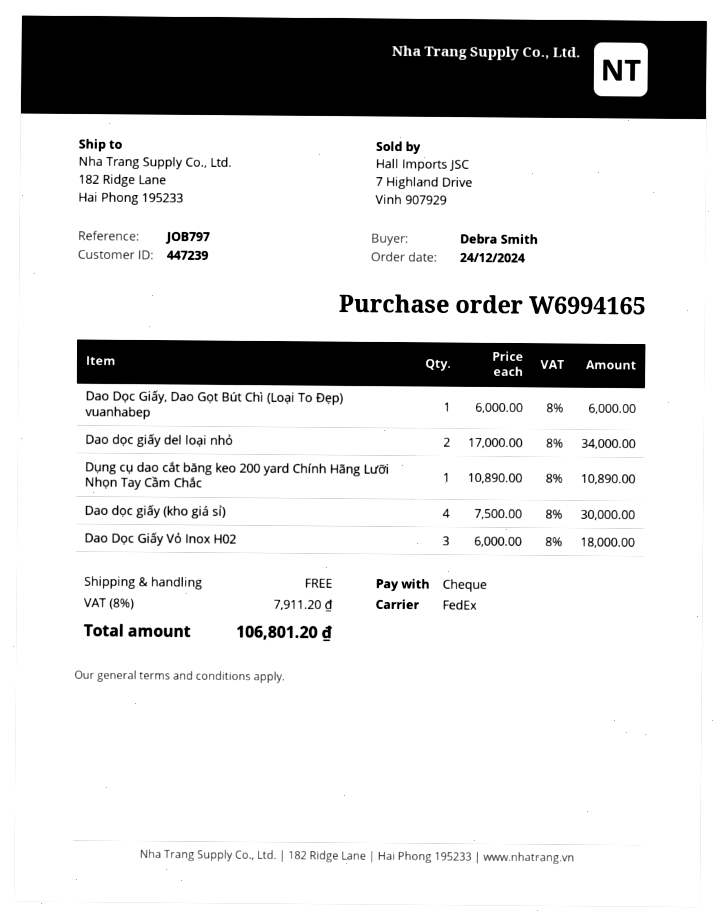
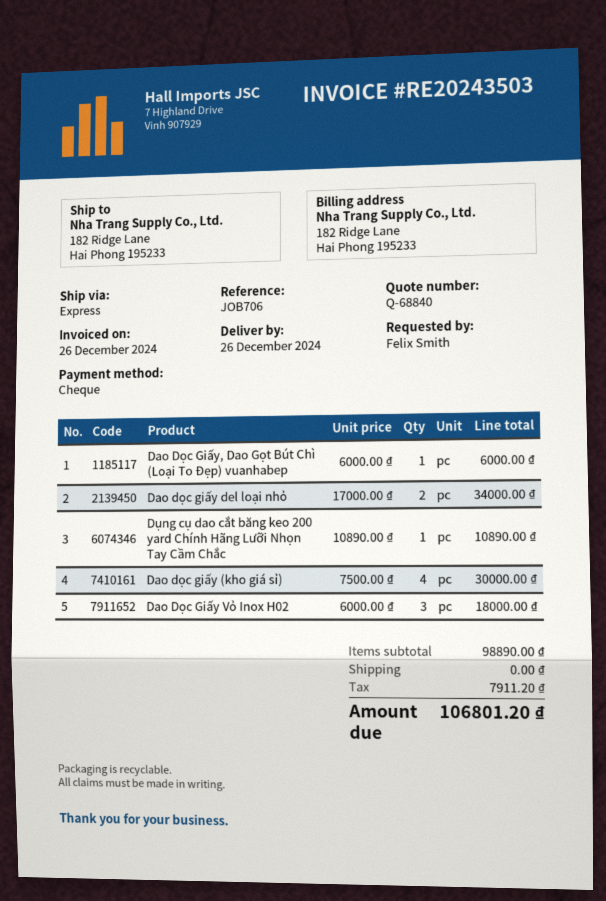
reference: JOB797 -> JOB706
ordered by: Debra Smith -> Felix Smith
shipping method: FedEx -> express

